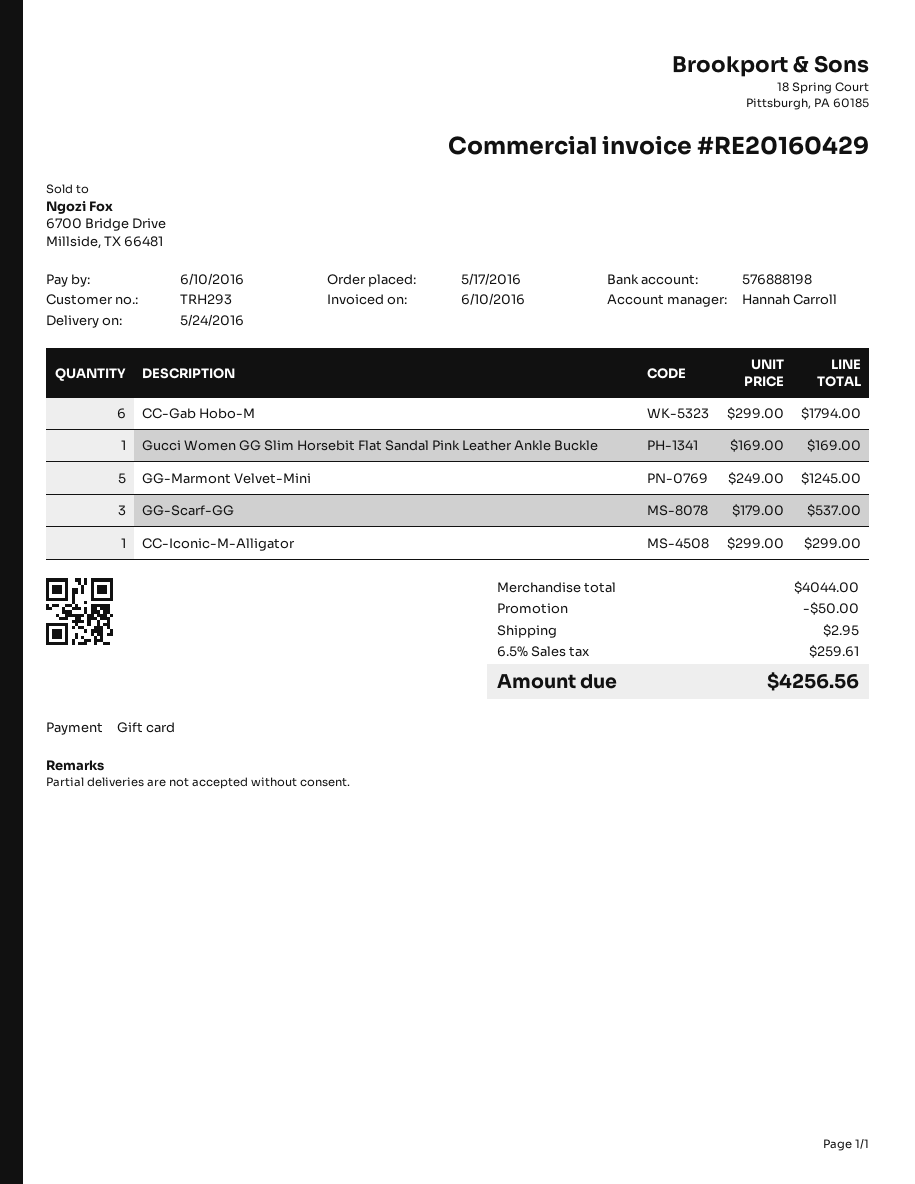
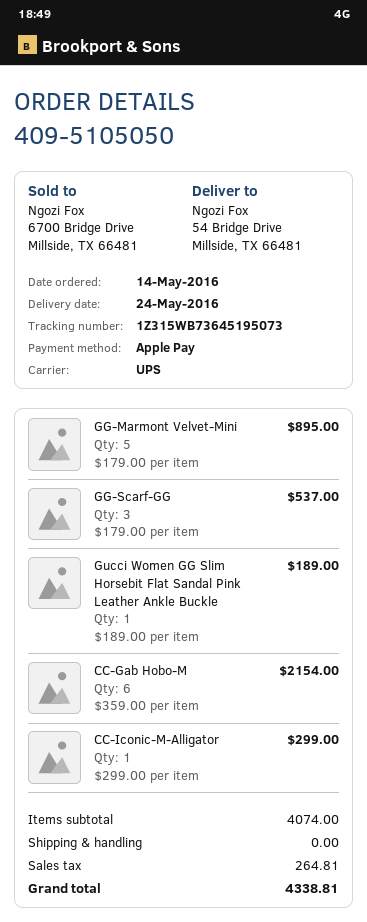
order date: 2016-05-17 -> 2016-05-14
payment method: gift card -> Apple Pay
CC-Gab Hobo-M: 6 x 299.00 = 1794.00 -> 6 x 359.00 = 2154.00
Gucci Women GG Slim Horsebit Flat Sandal Pink Leather Ankle Buckle: 1 x 169.00 = 169.00 -> 1 x 189.00 = 189.00
GG-Marmont Velvet-Mini: 5 x 249.00 = 1245.00 -> 5 x 179.00 = 895.00
subtotal: 4044.00 -> 4074.00
discount: 50.00 -> none
shipping: 2.95 -> 0.00
tax: 259.61 -> 264.81
total: 4256.56 -> 4338.81

